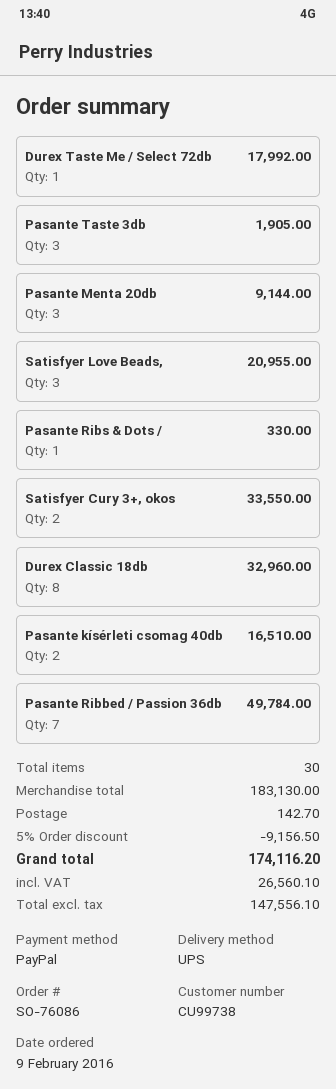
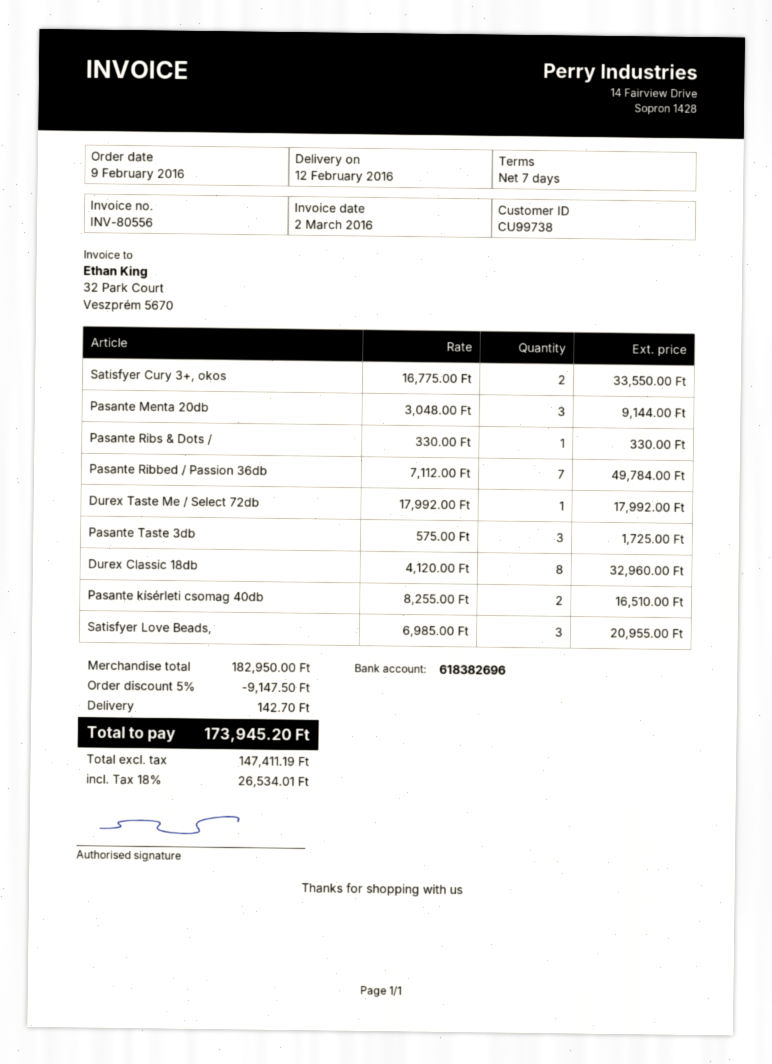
Pasante Taste 3db: 3 for 1905.00 -> 3 for 1725.00
subtotal: 183130.00 -> 182950.00
discount: 5% = 9156.50 -> 5% = 9147.50
net: 147556.10 -> 147411.19
tax: 26560.10 -> 26534.01
total: 174116.20 -> 173945.20

